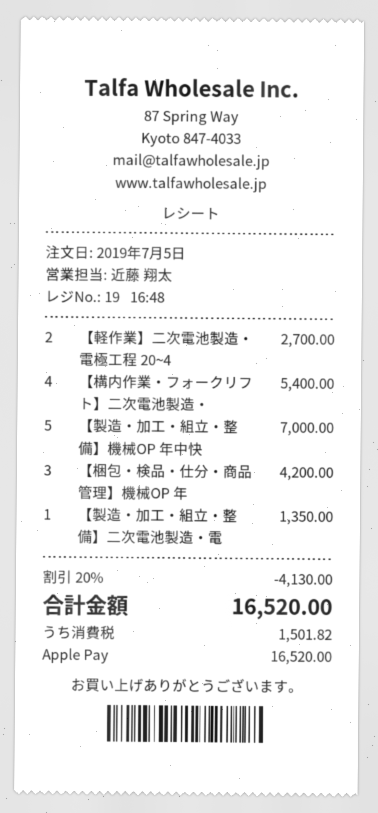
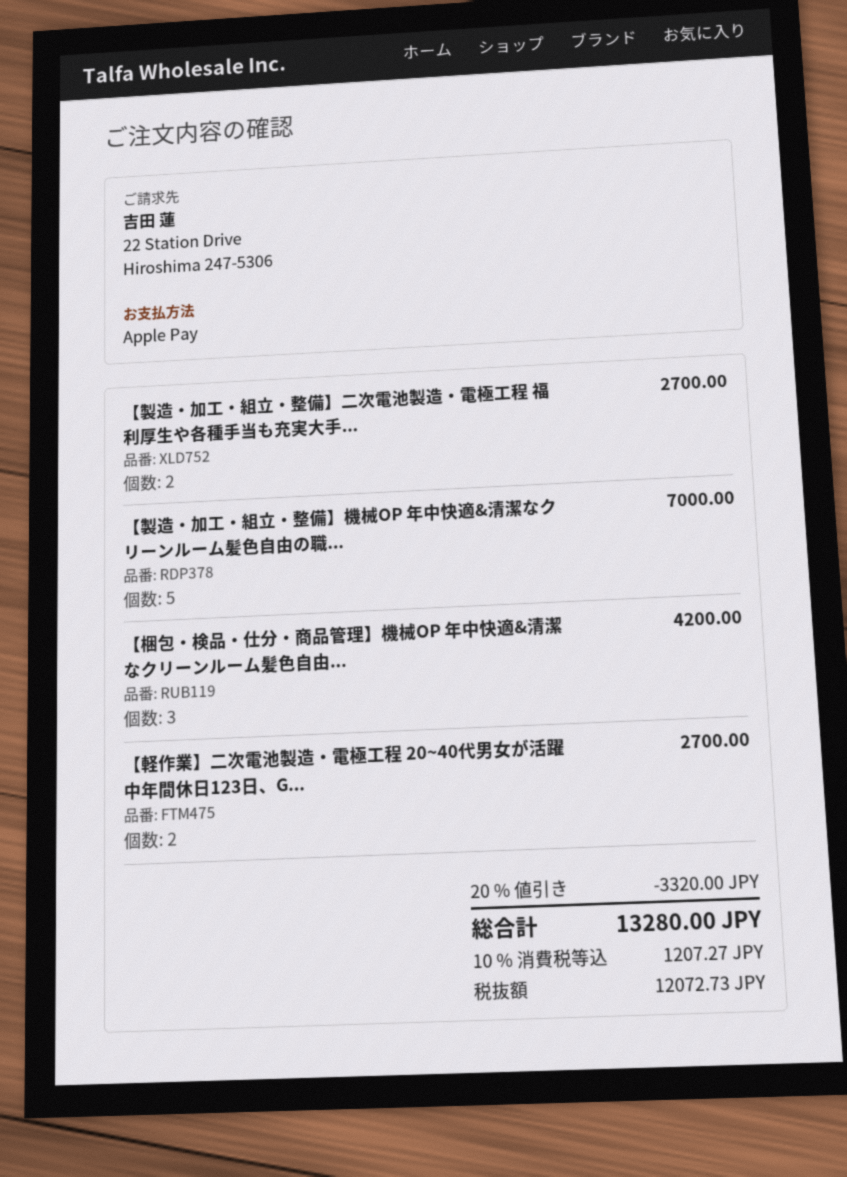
【構内作業・フォークリフト】二次電池製造・: 4 for 5400.00 -> none
【製造・加工・組立・整備】二次電池製造・電: 1 for 1350.00 -> 2 for 2700.00
discount: 20% = 4130.00 -> 20% = 3320.00
tax: 1501.82 -> 1207.27
total: 16520.00 -> 13280.00

